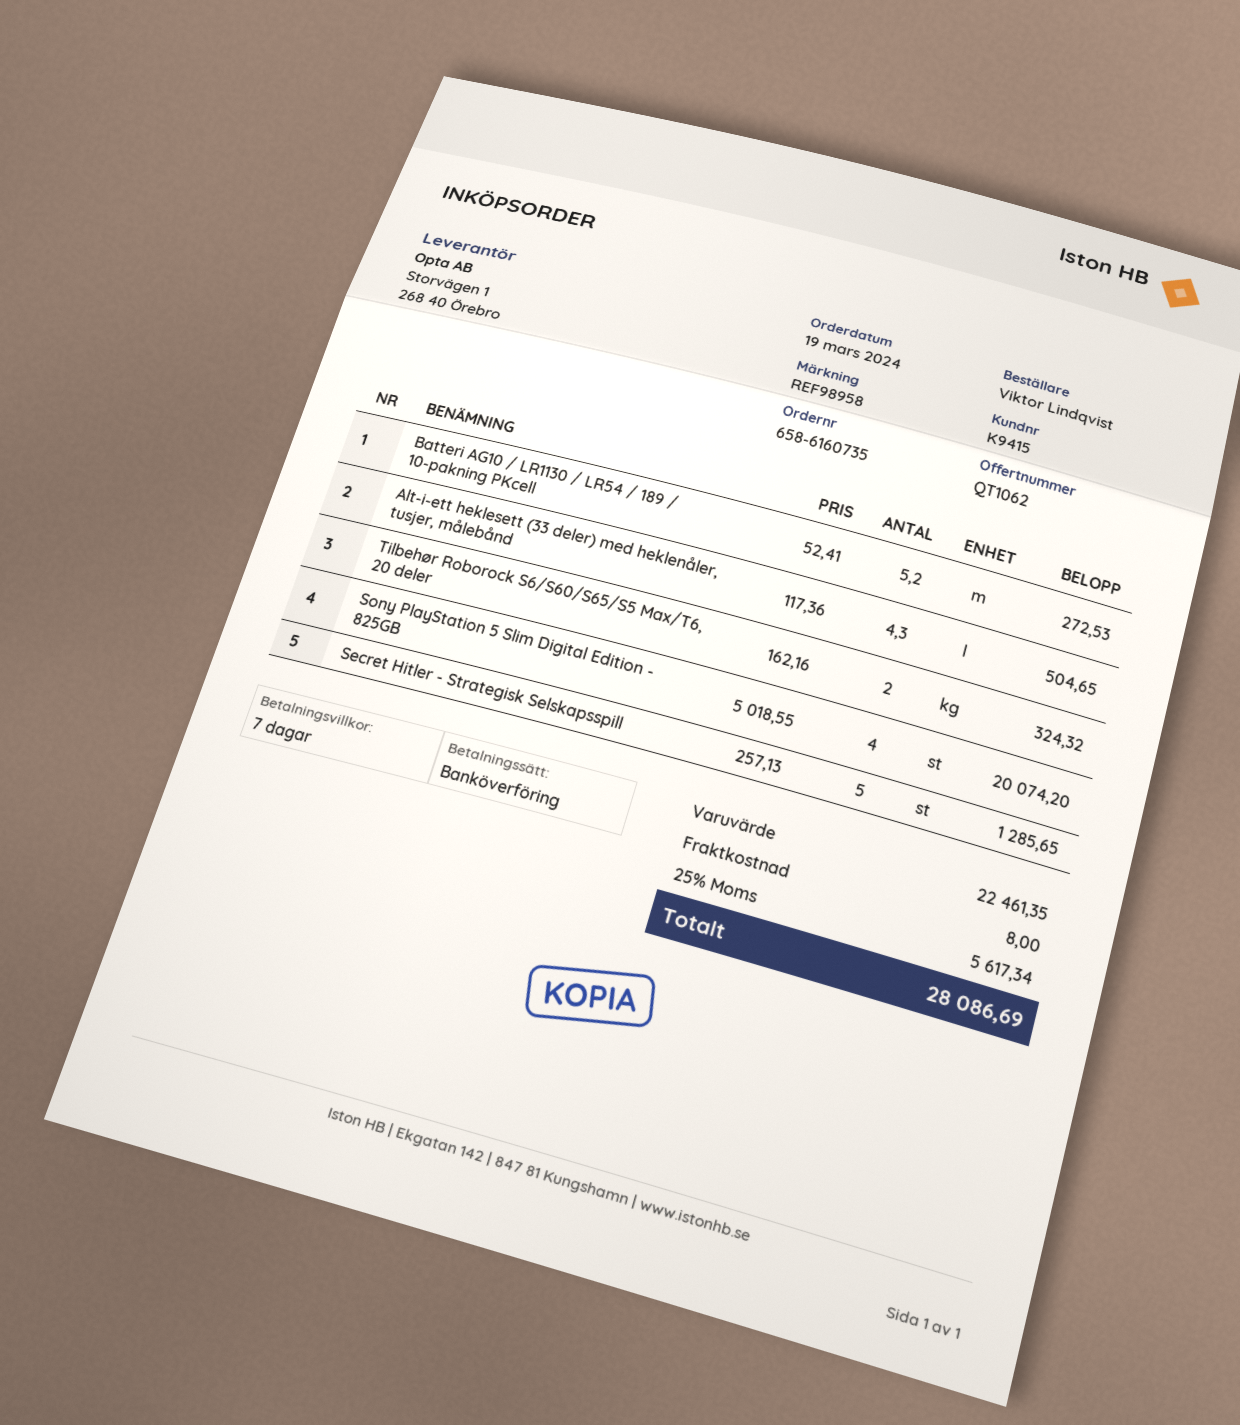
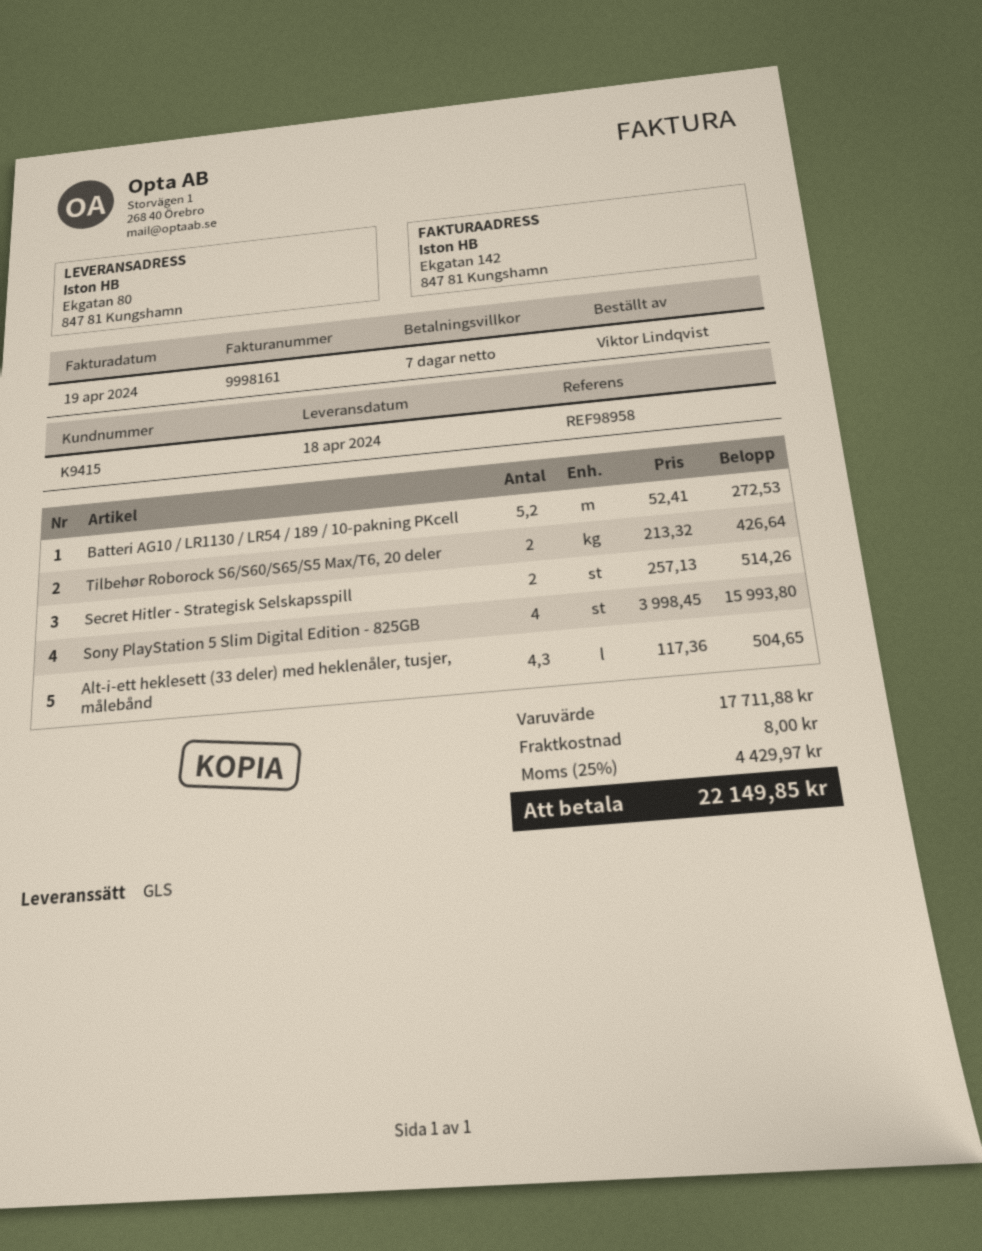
Tilbehør Roborock S6/S60/S65/S5 Max/T6, 20 deler: 2 x 162.16 = 324.32 -> 2 x 213.32 = 426.64
Sony PlayStation 5 Slim Digital Edition - 825GB: 4 x 5018.55 = 20074.20 -> 4 x 3998.45 = 15993.80
Secret Hitler - Strategisk Selskapsspill: 5 x 257.13 = 1285.65 -> 2 x 257.13 = 514.26
subtotal: 22461.35 -> 17711.88
tax: 25% = 5617.34 -> 25% = 4429.97
total: 28086.69 -> 22149.85

